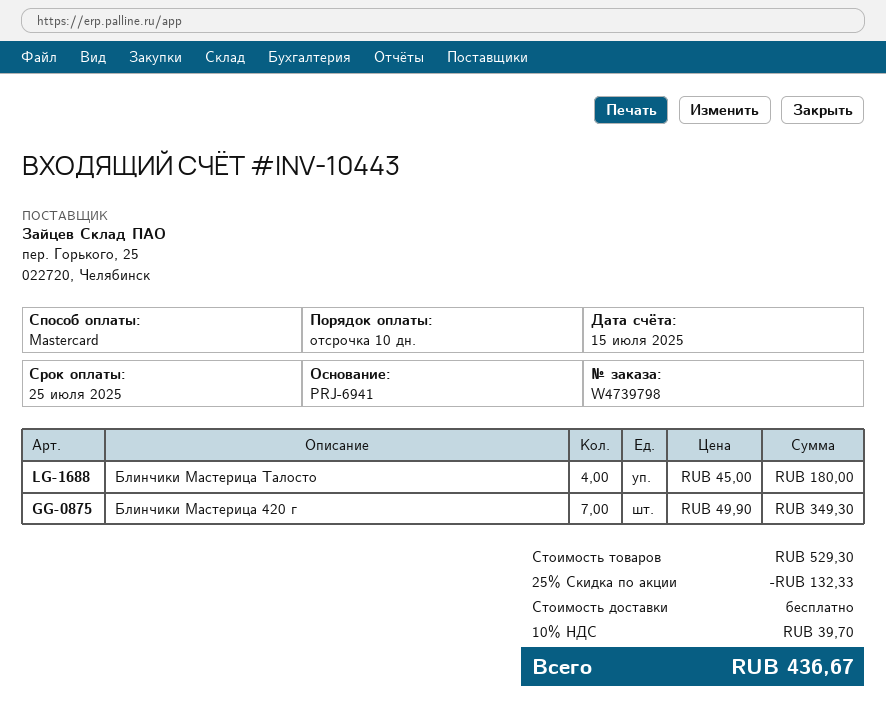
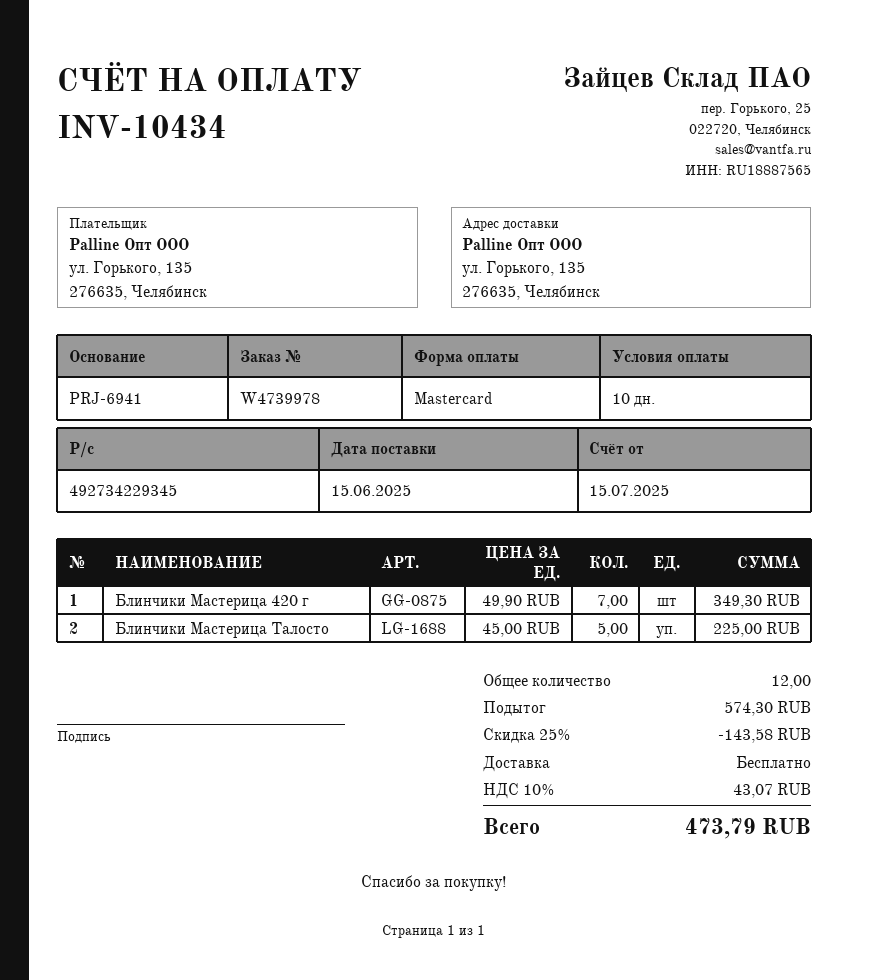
order number: W4739798 -> W4739978
invoice number: INV-10443 -> INV-10434
Блинчики Мастерица Талосто: 4 x 45.00 = 180.00 -> 5 x 45.00 = 225.00
subtotal: 529.30 -> 574.30
discount: 25% = 132.33 -> 25% = 143.58
tax: 10% = 39.70 -> 10% = 43.07
total: 436.67 -> 473.79

